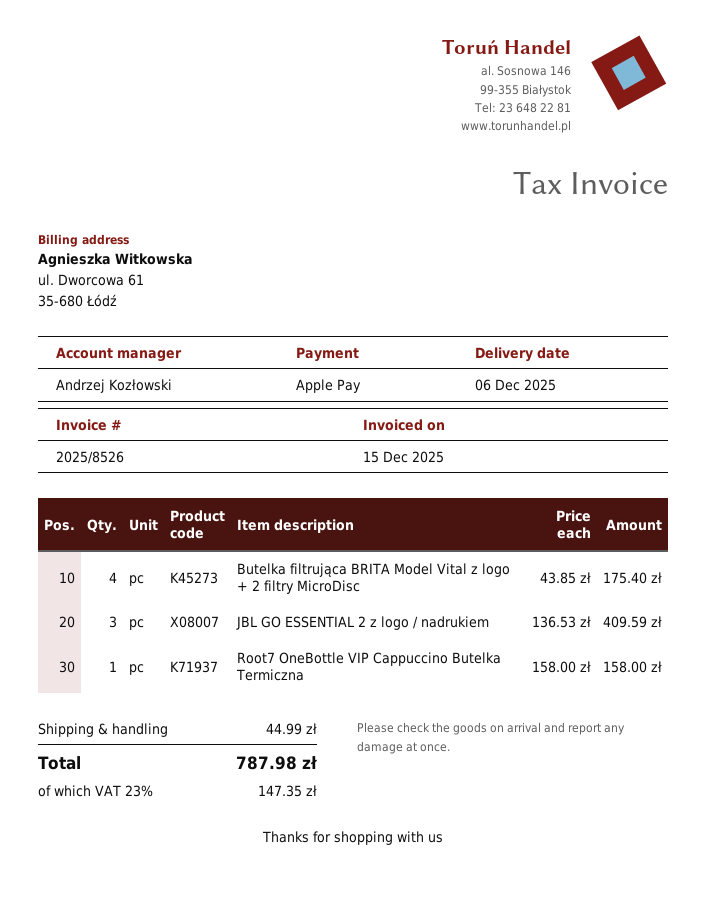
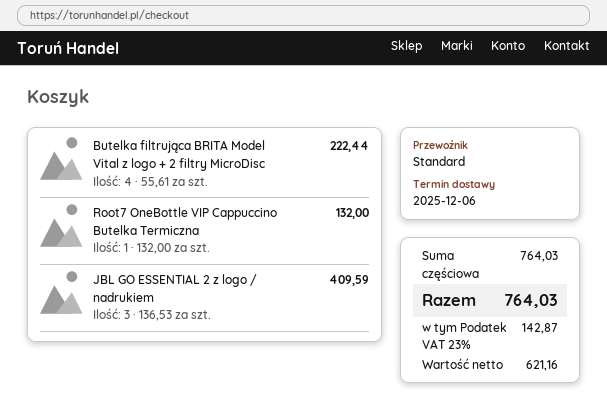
Butelka filtrująca BRITA Model Vital z logo + 2 filtry MicroDisc: 4 x 43.85 = 175.40 -> 4 x 55.61 = 222.44
Root7 OneBottle VIP Cappuccino Butelka Termiczna: 1 x 158.00 = 158.00 -> 1 x 132.00 = 132.00
shipping: 44.99 -> none
tax: 23% = 147.35 -> 23% = 142.87
total: 787.98 -> 764.03

